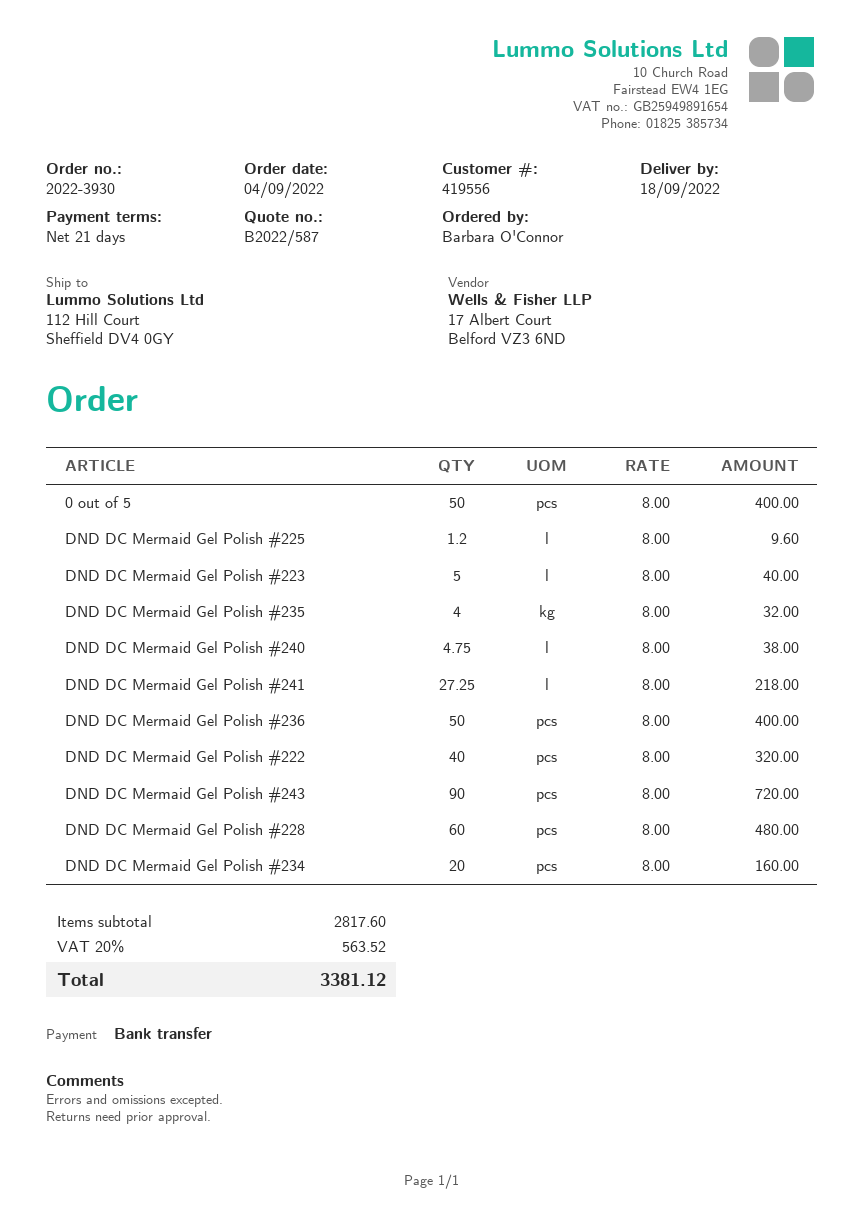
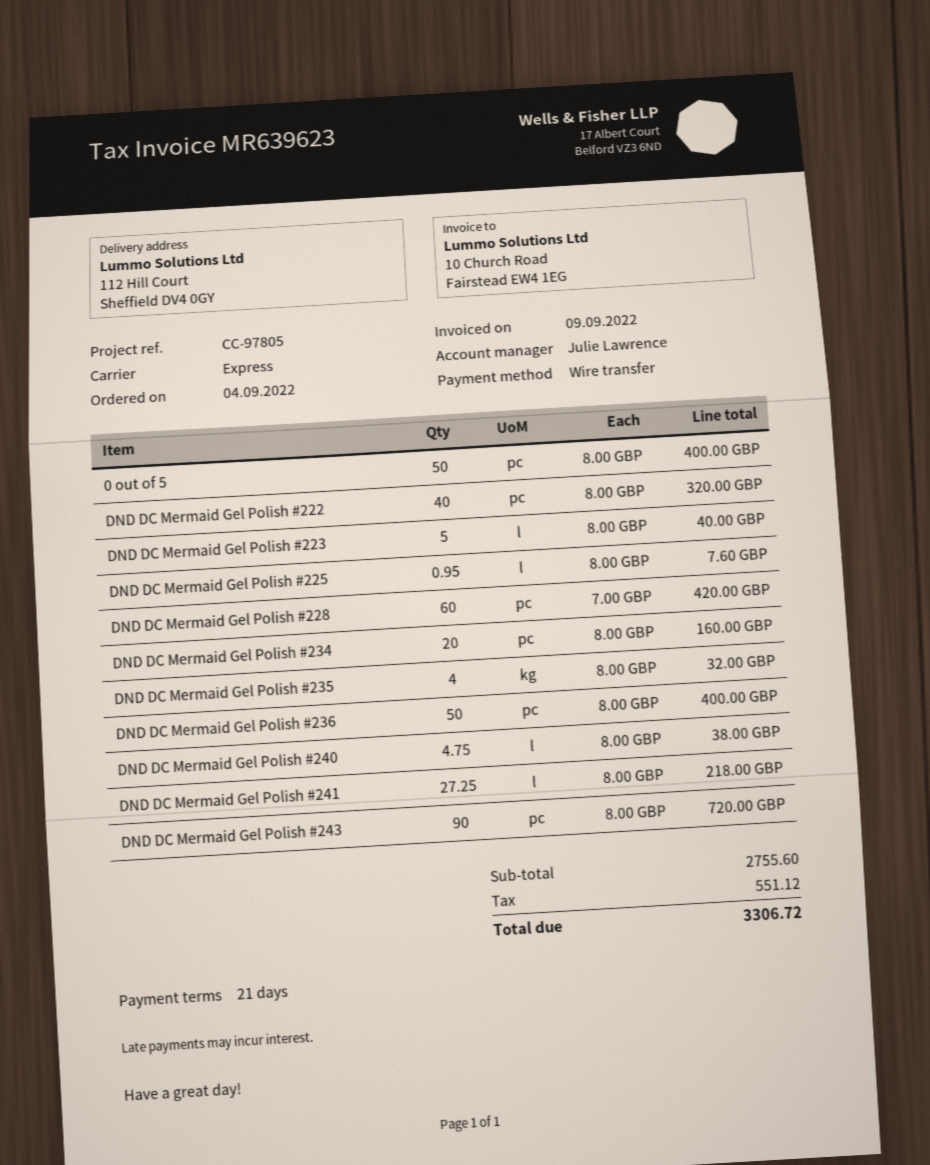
DND DC Mermaid Gel Polish #225: 1.2 x 8.00 = 9.60 -> 0.95 x 8.00 = 7.60
DND DC Mermaid Gel Polish #228: 60 x 8.00 = 480.00 -> 60 x 7.00 = 420.00
subtotal: 2817.60 -> 2755.60
tax: 563.52 -> 551.12
total: 3381.12 -> 3306.72

